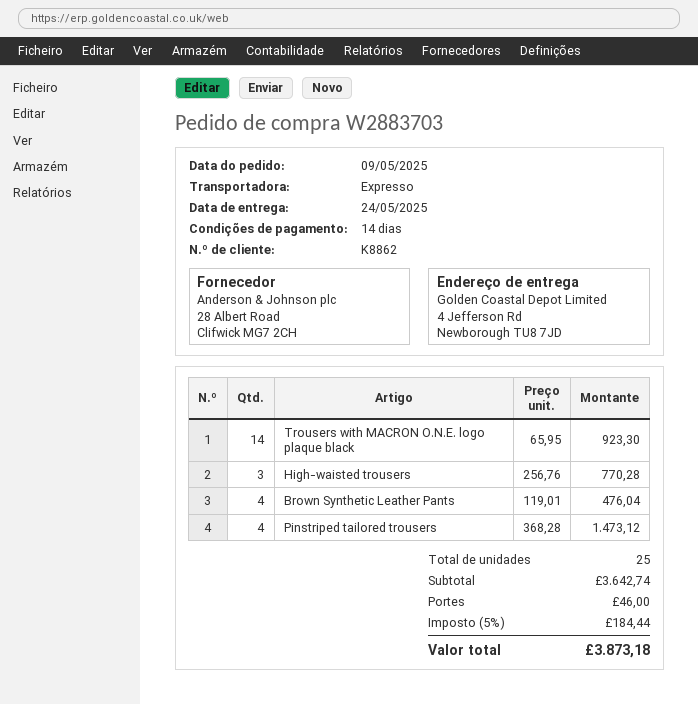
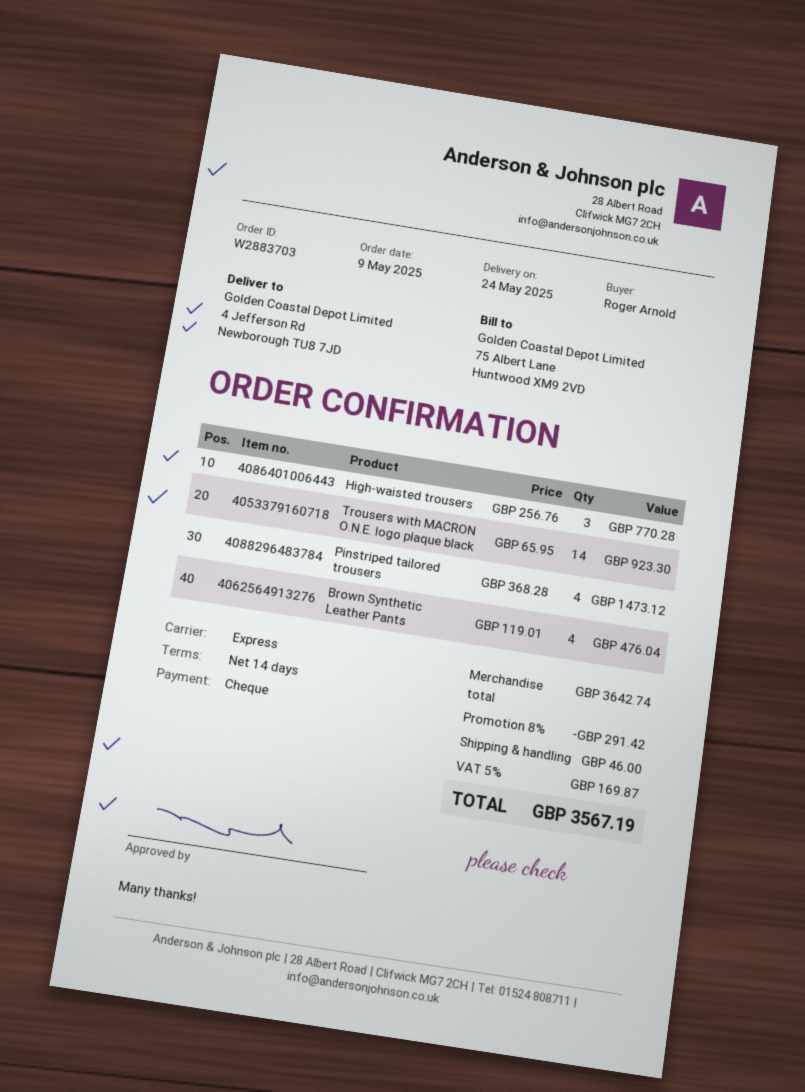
discount: none -> 8% = 291.42
tax: 5% = 184.44 -> 5% = 169.87
total: 3873.18 -> 3567.19

